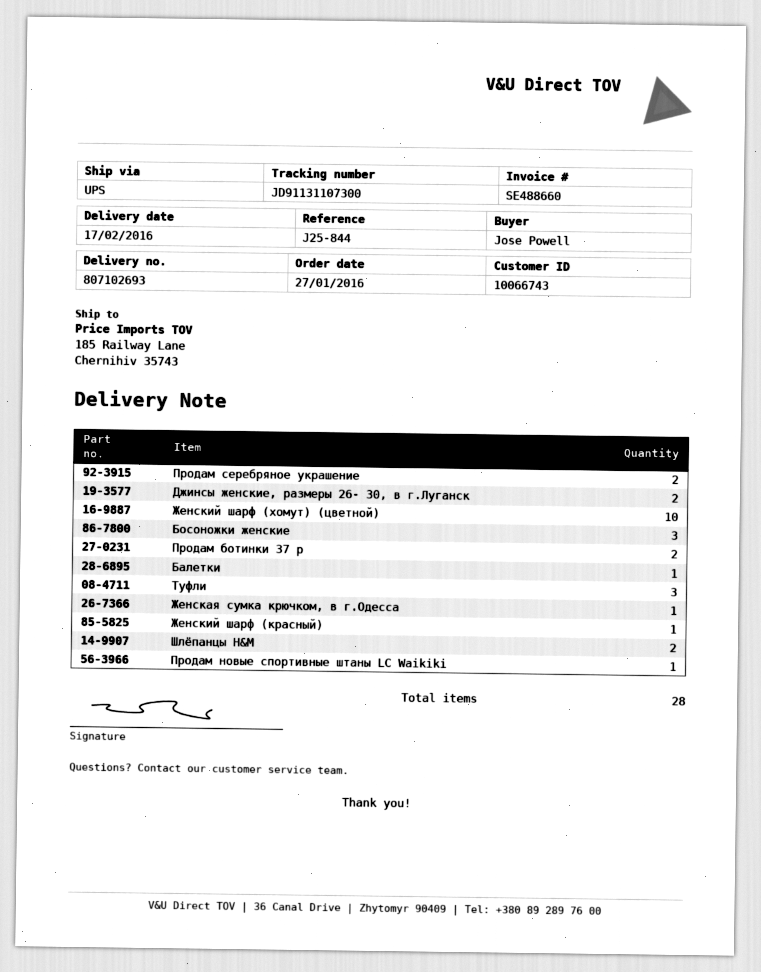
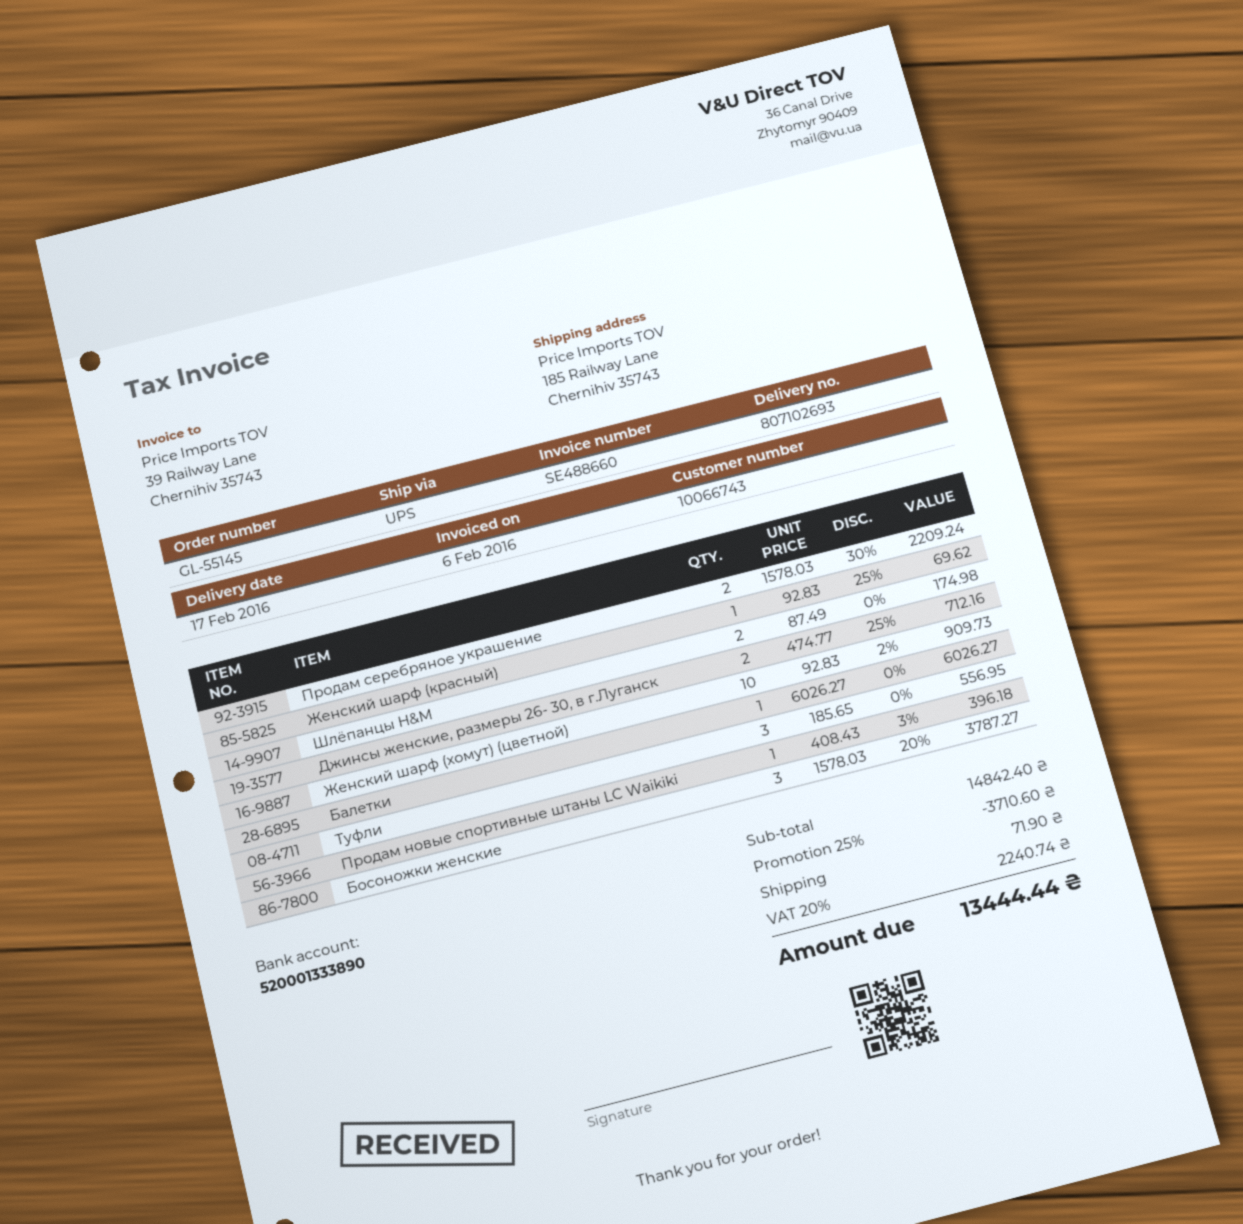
Продам ботинки 37 р: 2 -> none
Женская сумка крючком, в г.Одесса: 1 -> none

